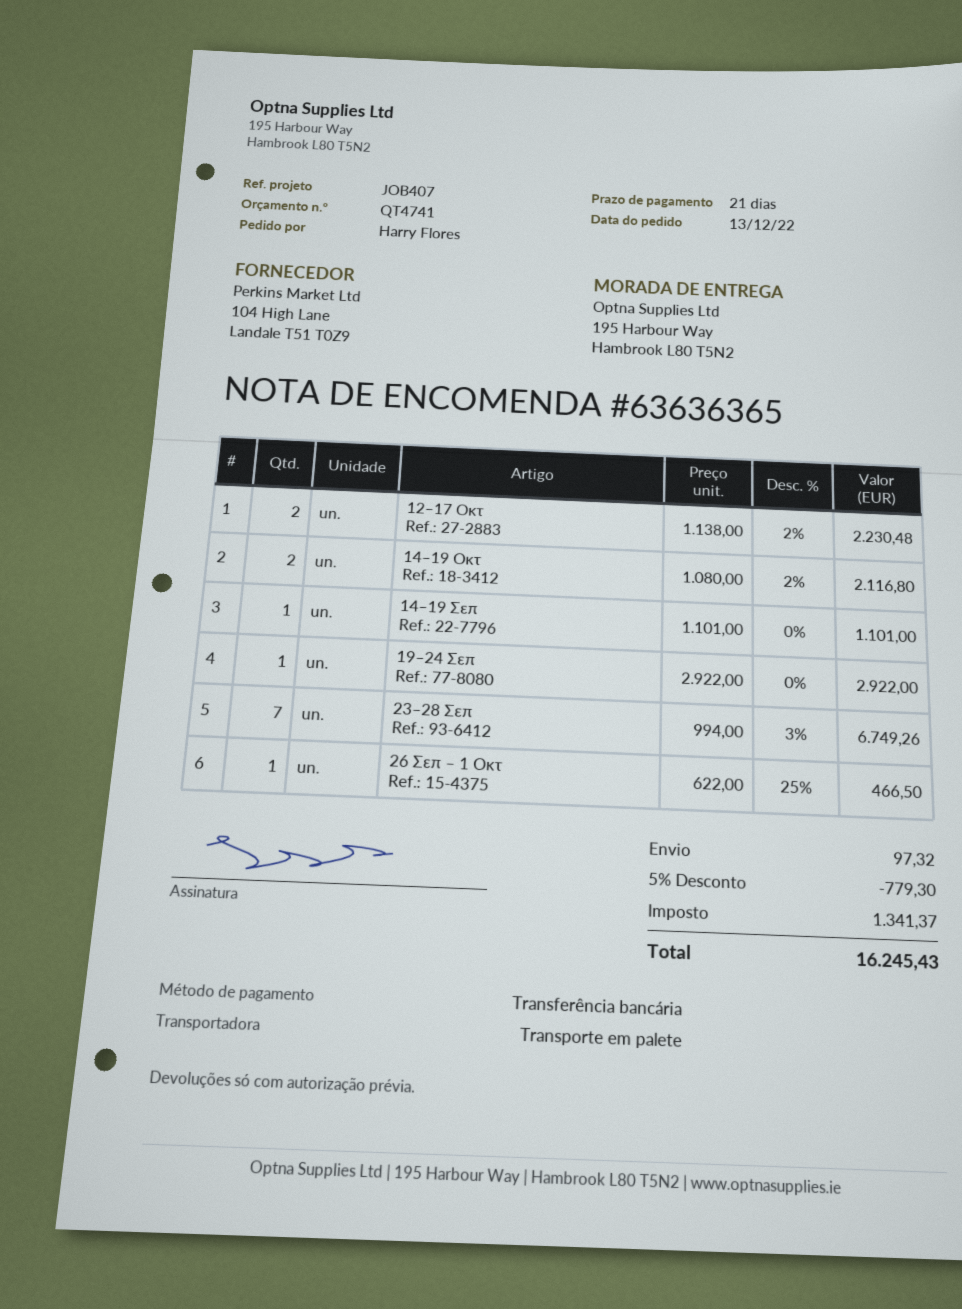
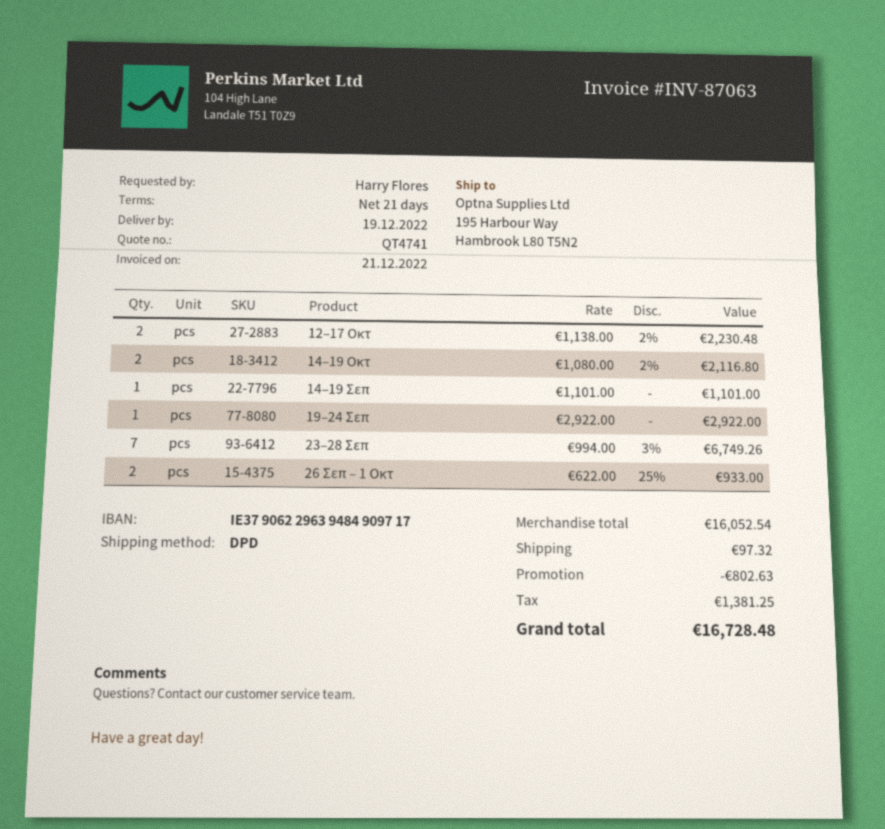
shipping method: pallet freight -> DPD
26 Σεπ – 1 Οκτ: 1 x 622.00 - 25% = 466.50 -> 2 x 622.00 - 25% = 933.00
discount: 779.30 -> 802.63
tax: 1341.37 -> 1381.25
total: 16245.43 -> 16728.48

